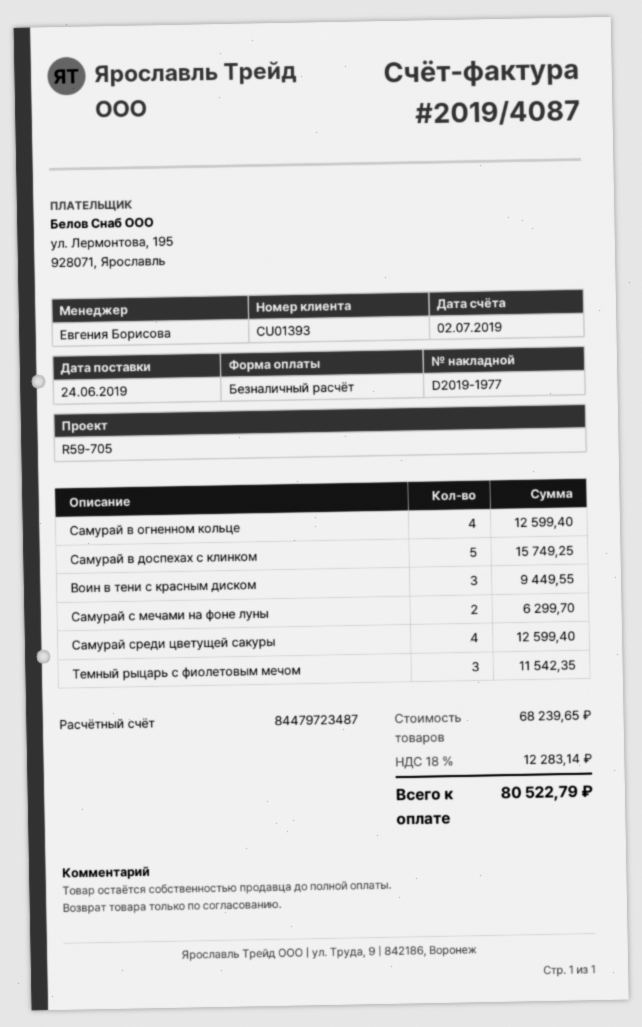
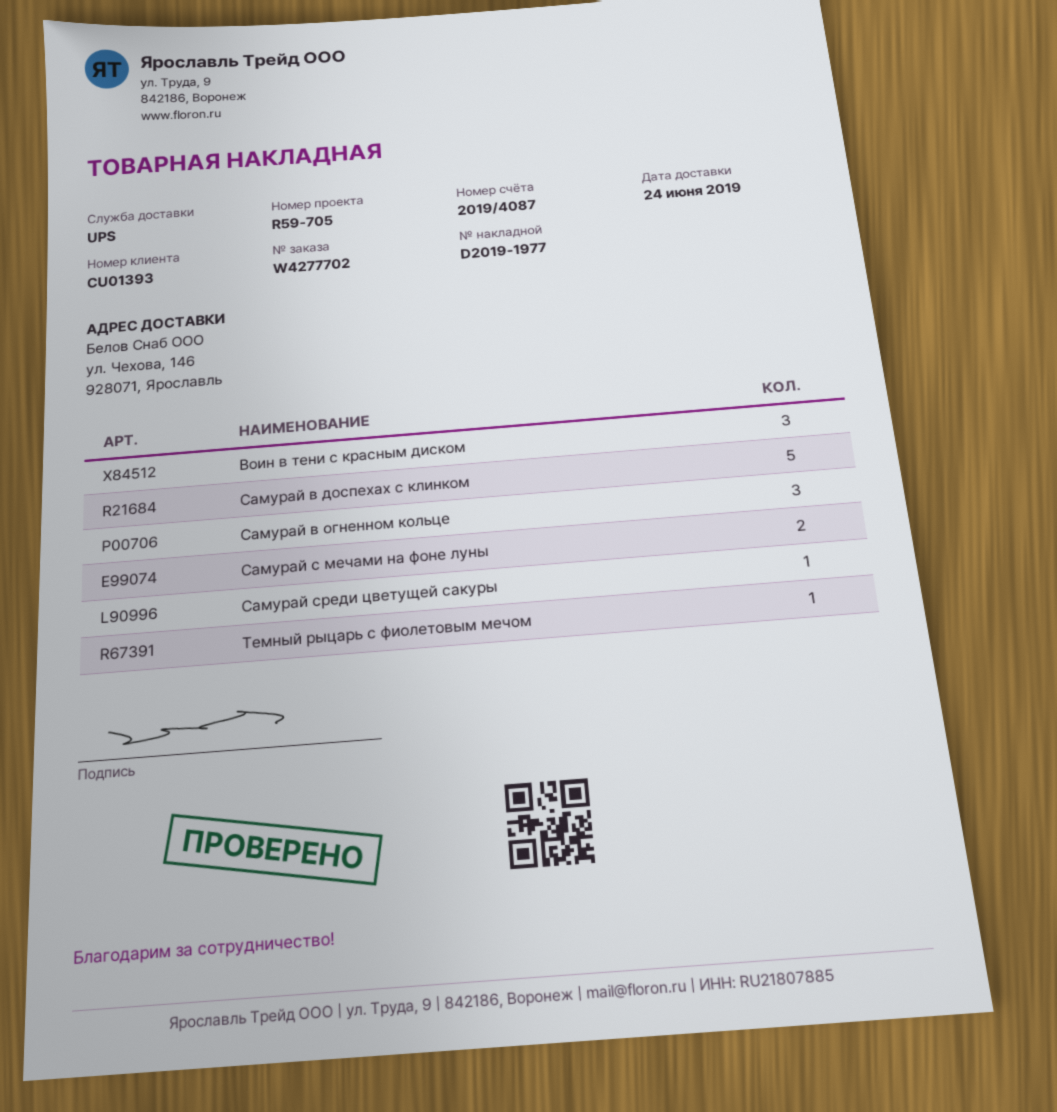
Самурай в огненном кольце: 4 -> 3
Самурай среди цветущей сакуры: 4 -> 1
Темный рыцарь с фиолетовым мечом: 3 -> 1

